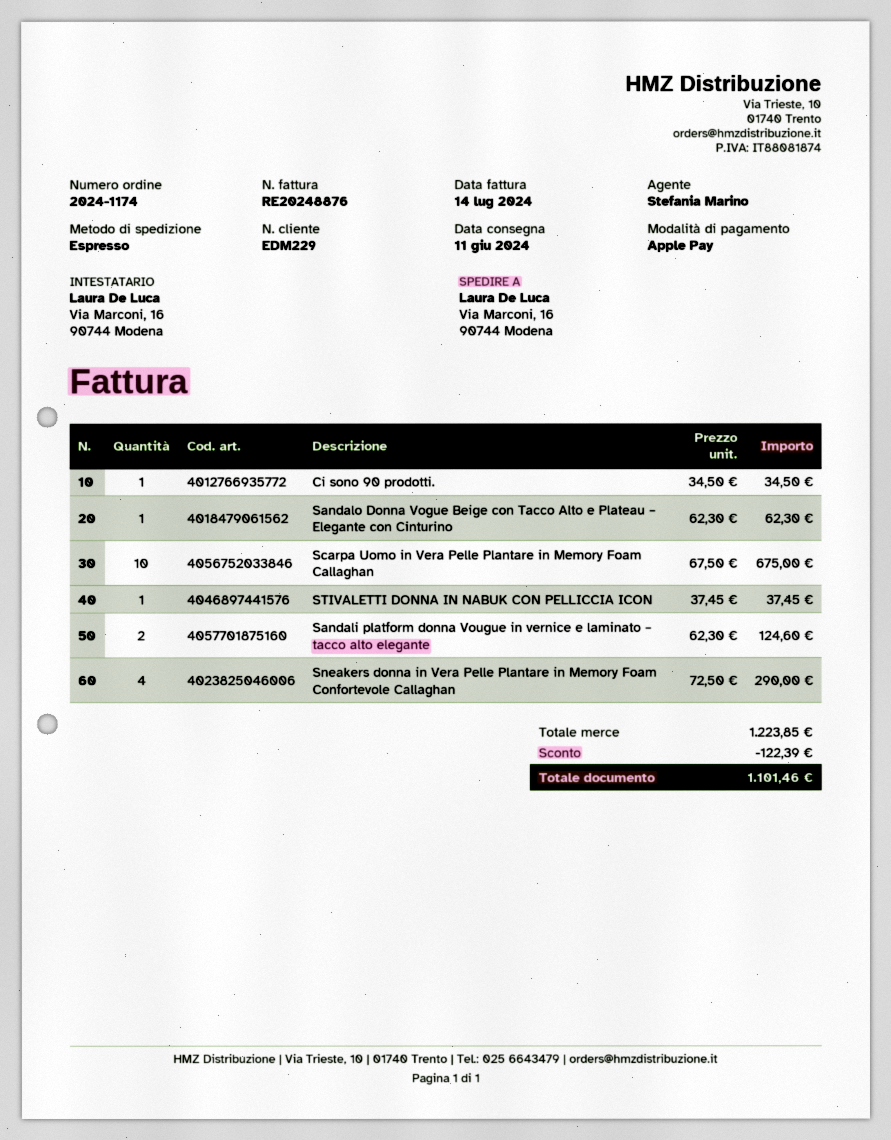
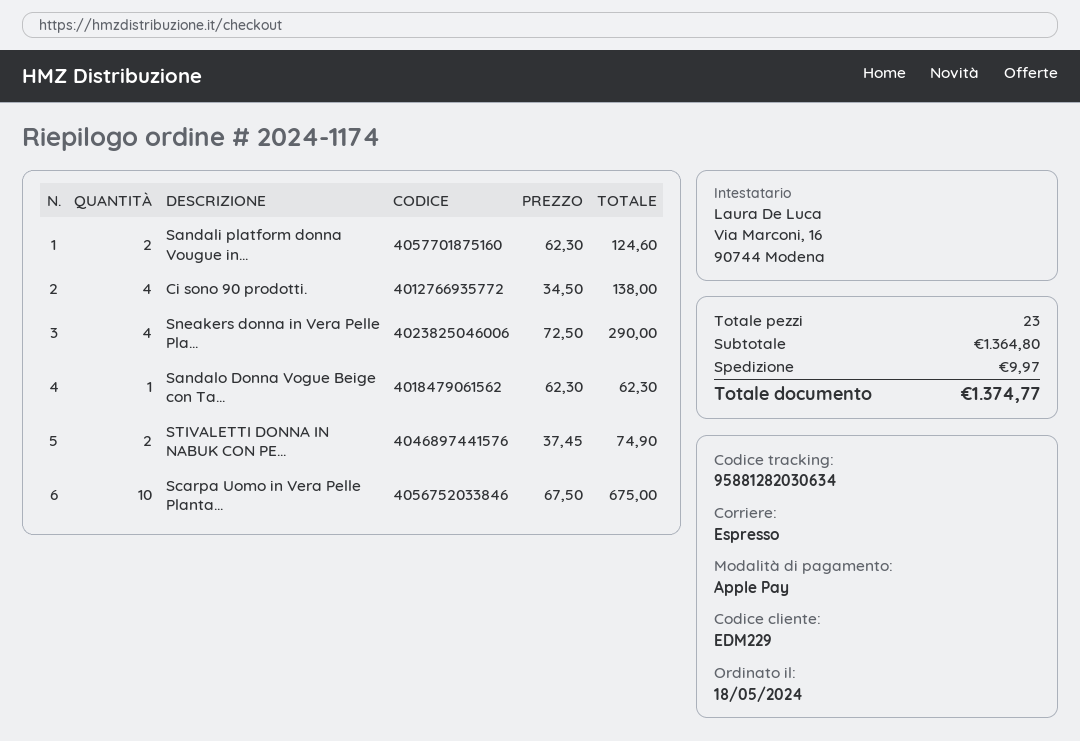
Ci sono 90 prodotti.: 1 x 34.50 = 34.50 -> 4 x 34.50 = 138.00
STIVALETTI DONNA IN NABUK CON PELLICCIA ICON: 1 x 37.45 = 37.45 -> 2 x 37.45 = 74.90
subtotal: 1223.85 -> 1364.80
discount: 122.39 -> none
shipping: none -> 9.97
total: 1101.46 -> 1374.77

